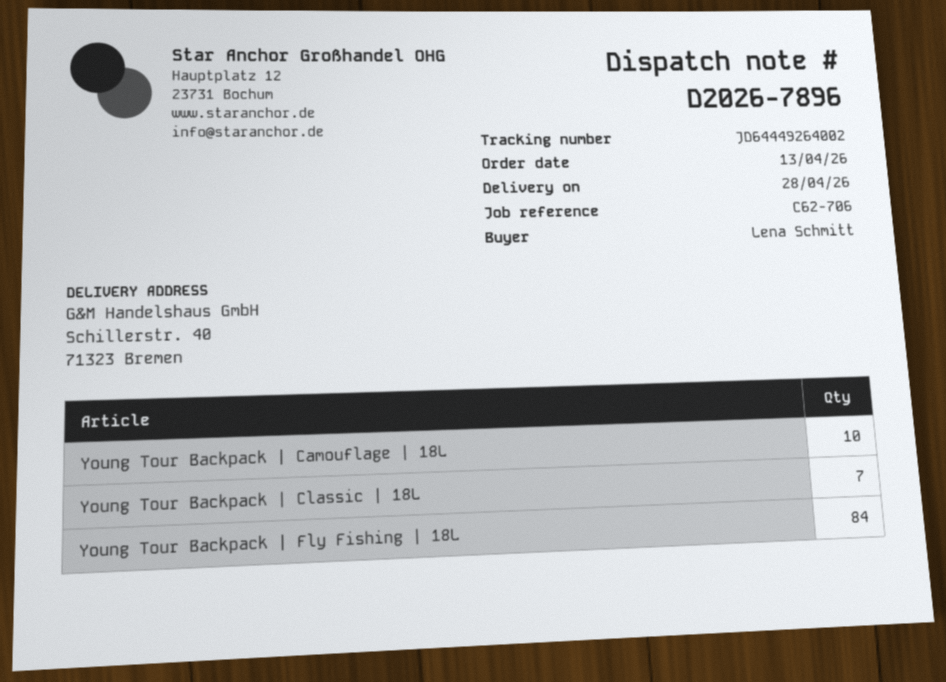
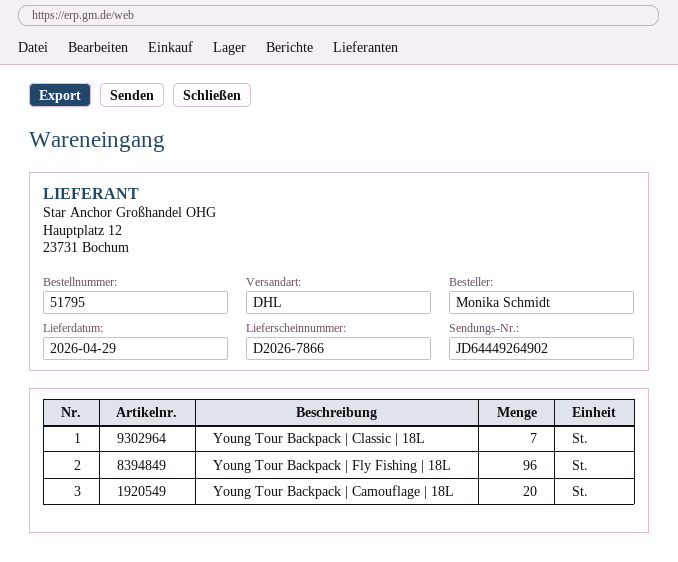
delivery note number: D2026-7896 -> D2026-7866
delivery date: 2026-04-28 -> 2026-04-29
ordered by: Lena Schmitt -> Monika Schmidt
tracking number: JD64449264002 -> JD64449264902
Young Tour Backpack | Camouflage | 18L: 10 -> 20
Young Tour Backpack | Fly Fishing | 18L: 84 -> 96

